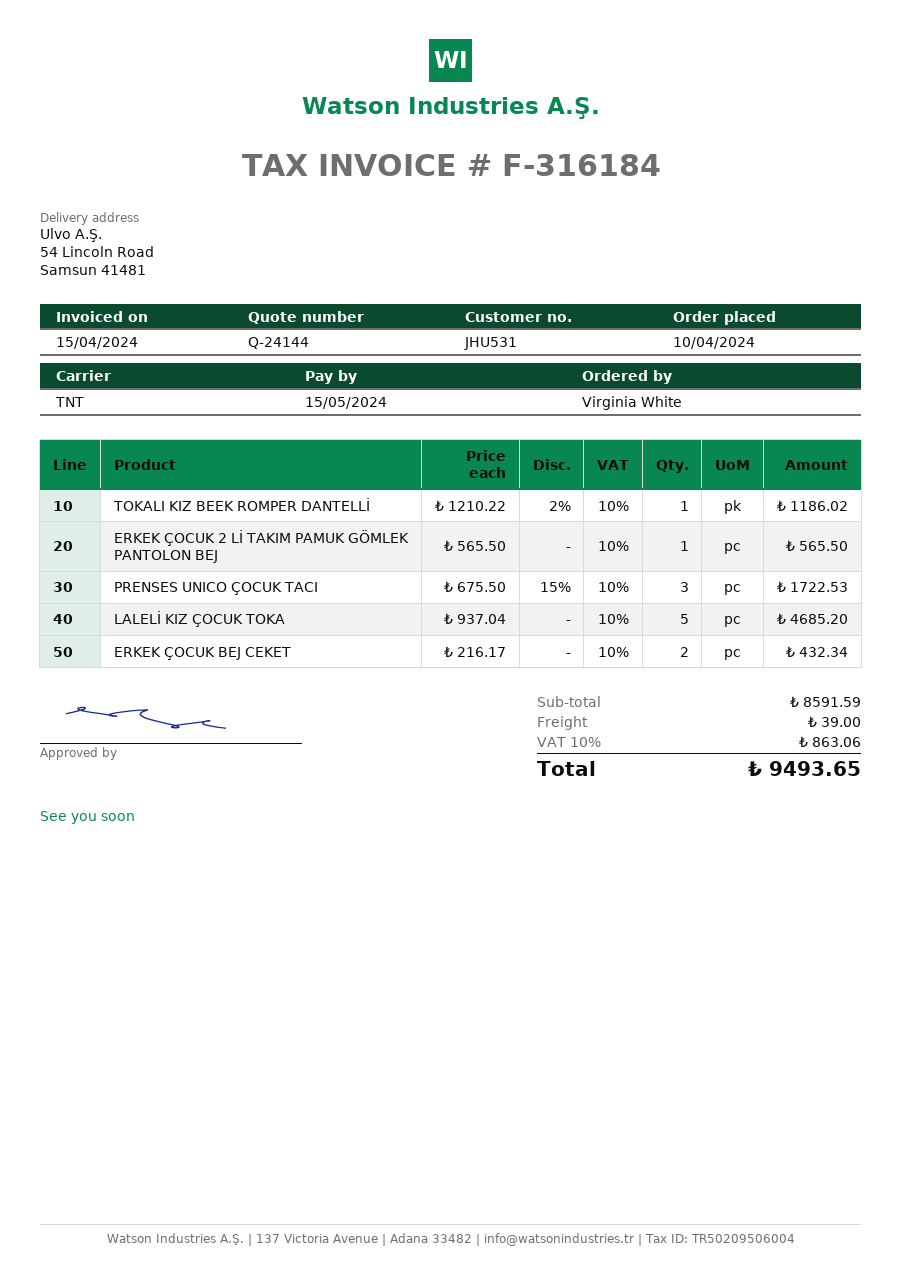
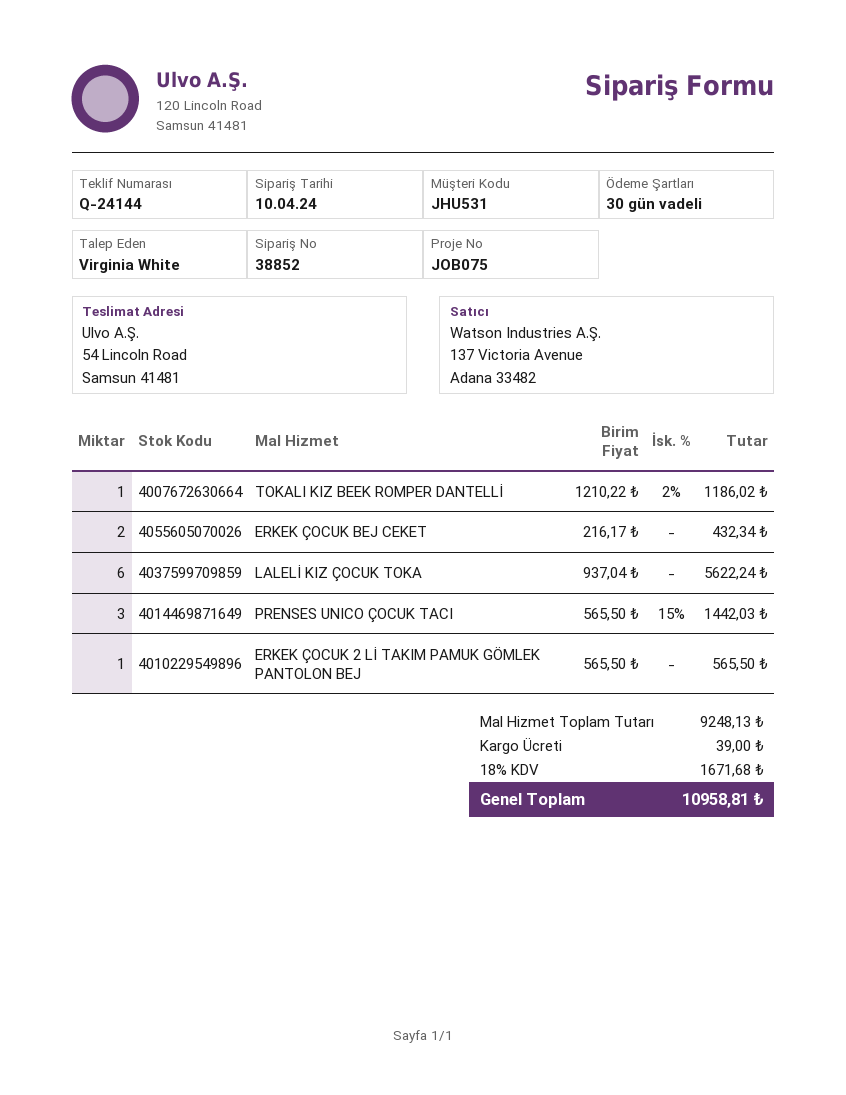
PRENSES UNICO ÇOCUK TACI: 3 x 675.50 - 15% = 1722.53 -> 3 x 565.50 - 15% = 1442.03
LALELİ KIZ ÇOCUK TOKA: 5 x 937.04 = 4685.20 -> 6 x 937.04 = 5622.24
subtotal: 8591.59 -> 9248.13
tax: 10% = 863.06 -> 18% = 1671.68
total: 9493.65 -> 10958.81

